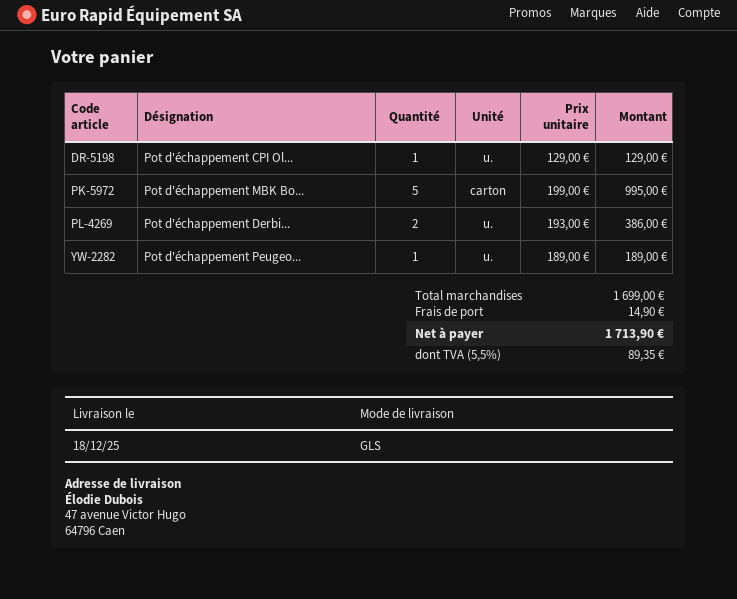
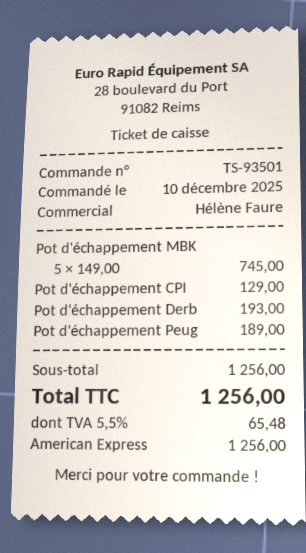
Pot d'échappement MBK Bo...: 5 x 199.00 = 995.00 -> 5 x 149.00 = 745.00
Pot d'échappement Derbi...: 2 x 193.00 = 386.00 -> 1 x 193.00 = 193.00
subtotal: 1699.00 -> 1256.00
shipping: 14.90 -> none
tax: 5.5% = 89.35 -> 5.5% = 65.48
total: 1713.90 -> 1256.00

